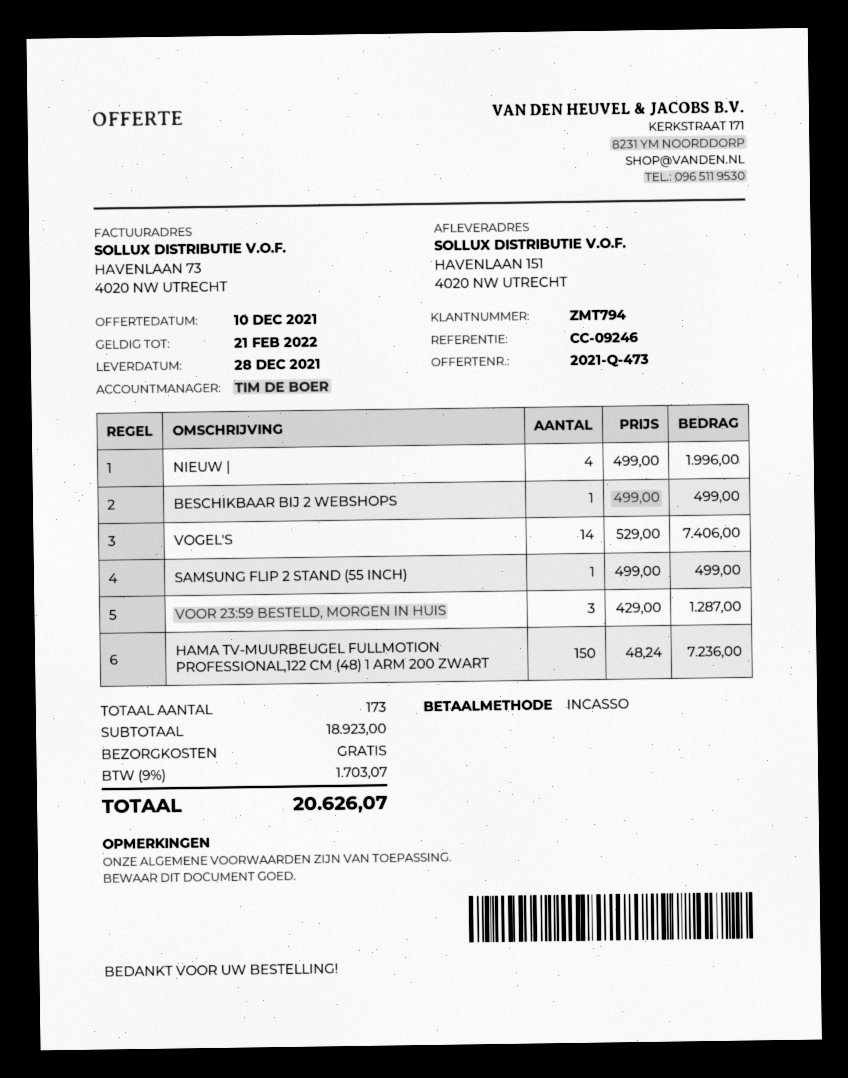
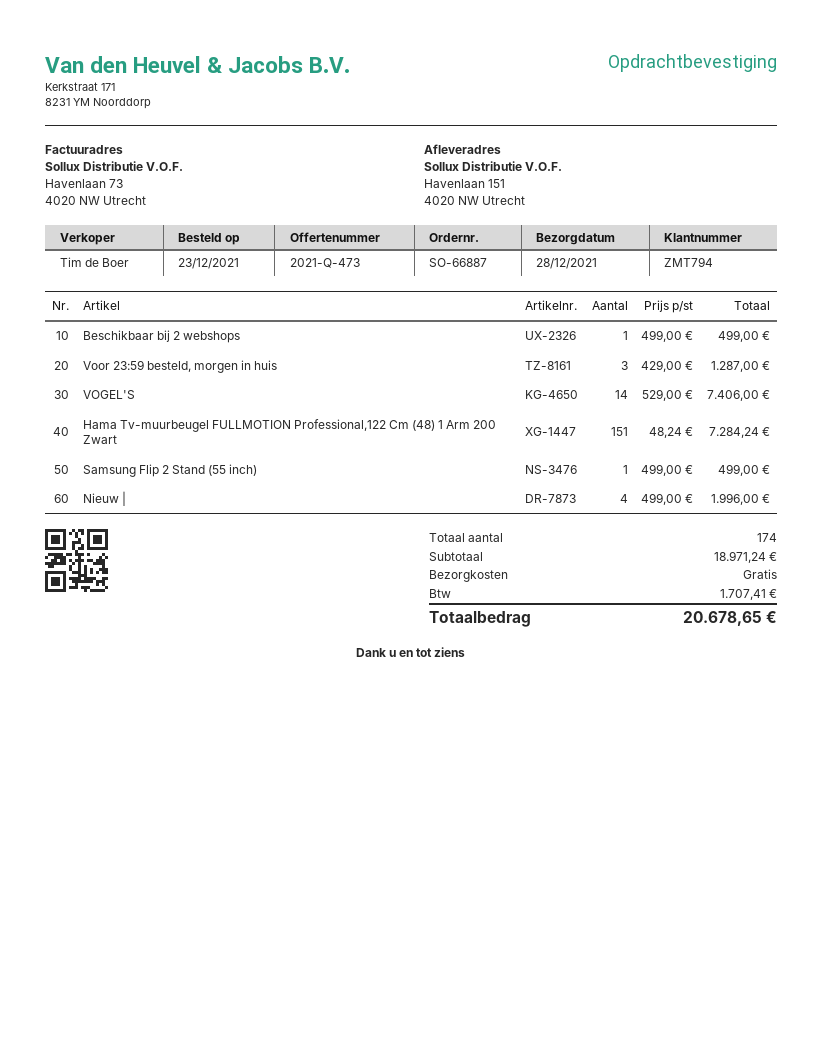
HAMA TV-MUURBEUGEL FULLMOTION PROFESSIONAL,122 CM (48) 1 ARM 200 ZWART: 150 x 48.24 = 7236.00 -> 151 x 48.24 = 7284.24
total quantity: 173 -> 174
subtotal: 18923.00 -> 18971.24
tax: 1703.07 -> 1707.41
total: 20626.07 -> 20678.65

